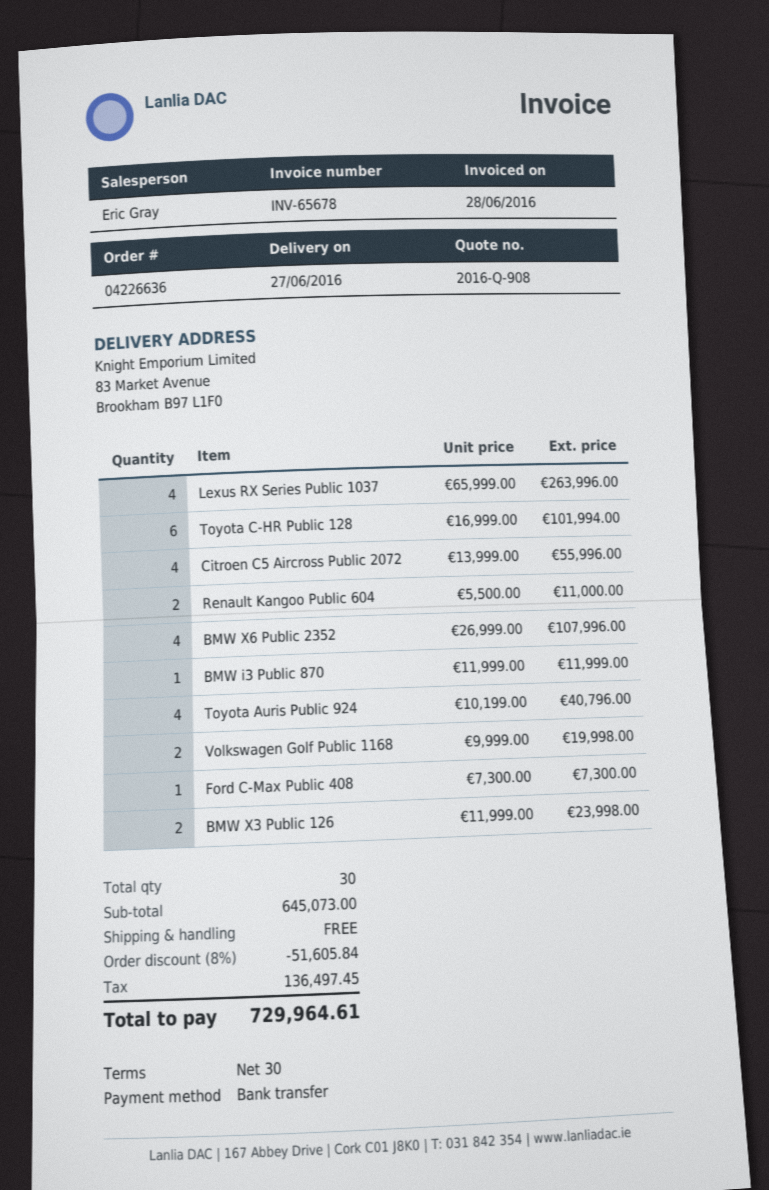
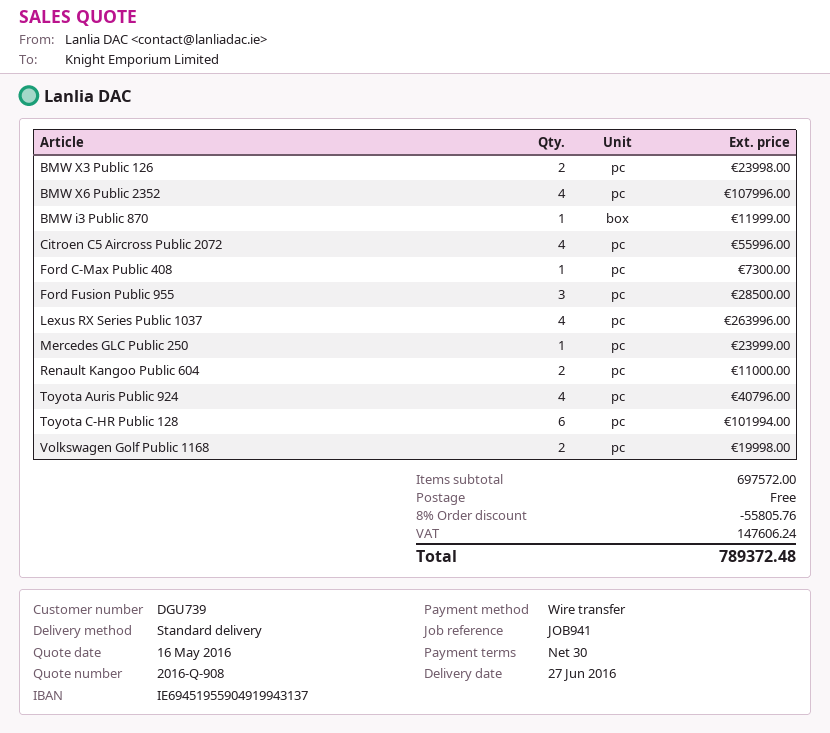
Ford Fusion Public 955: none -> 3 for 28500.00
Mercedes GLC Public 250: none -> 1 for 23999.00
subtotal: 645073.00 -> 697572.00
discount: 8% = 51605.84 -> 8% = 55805.76
tax: 136497.45 -> 147606.24
total: 729964.61 -> 789372.48

